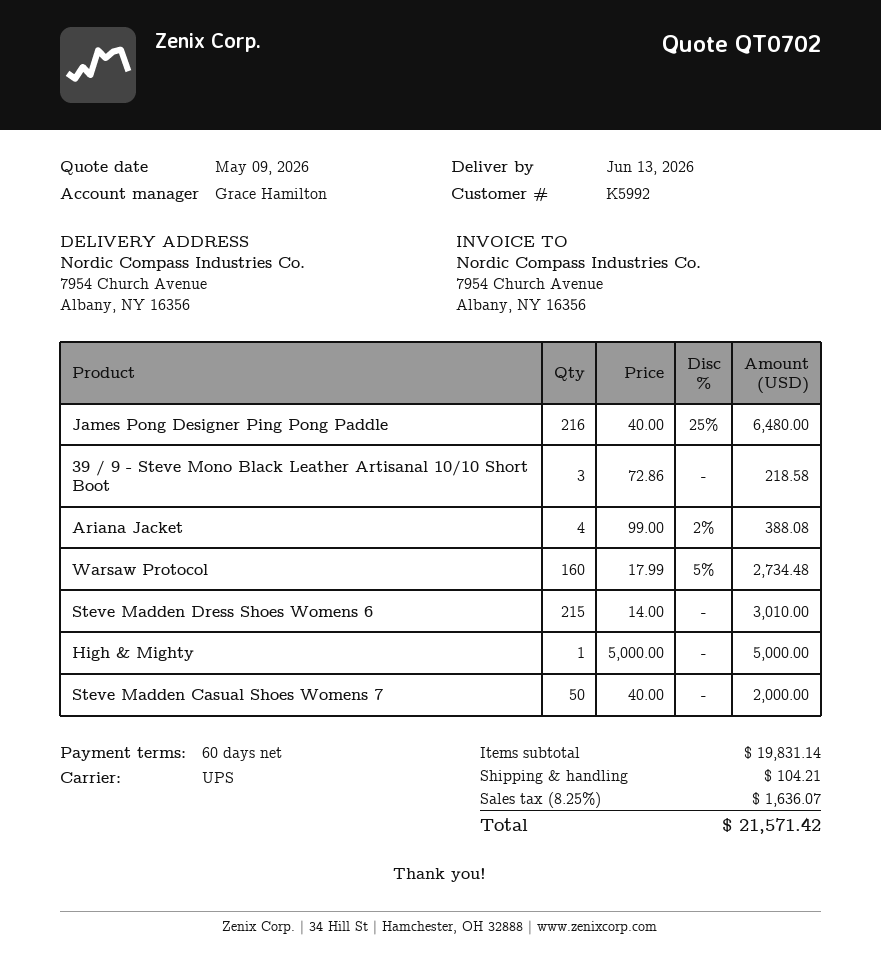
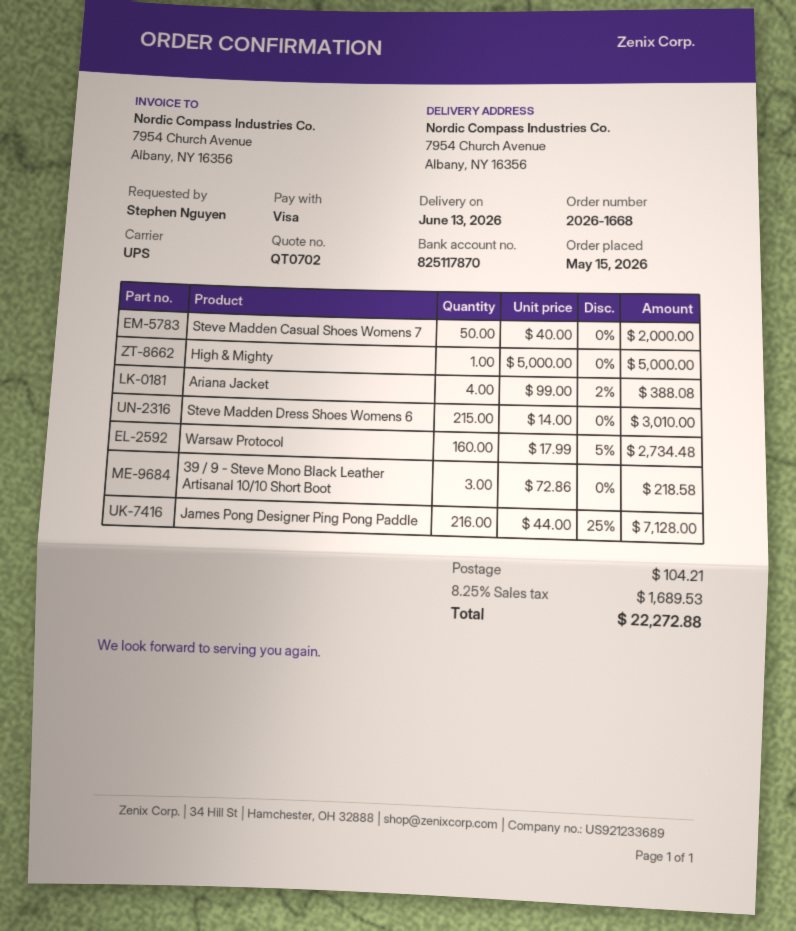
James Pong Designer Ping Pong Paddle: 216 x 40.00 - 25% = 6480.00 -> 216 x 44.00 - 25% = 7128.00
tax: 8.25% = 1636.07 -> 8.25% = 1689.53
total: 21571.42 -> 22272.88

